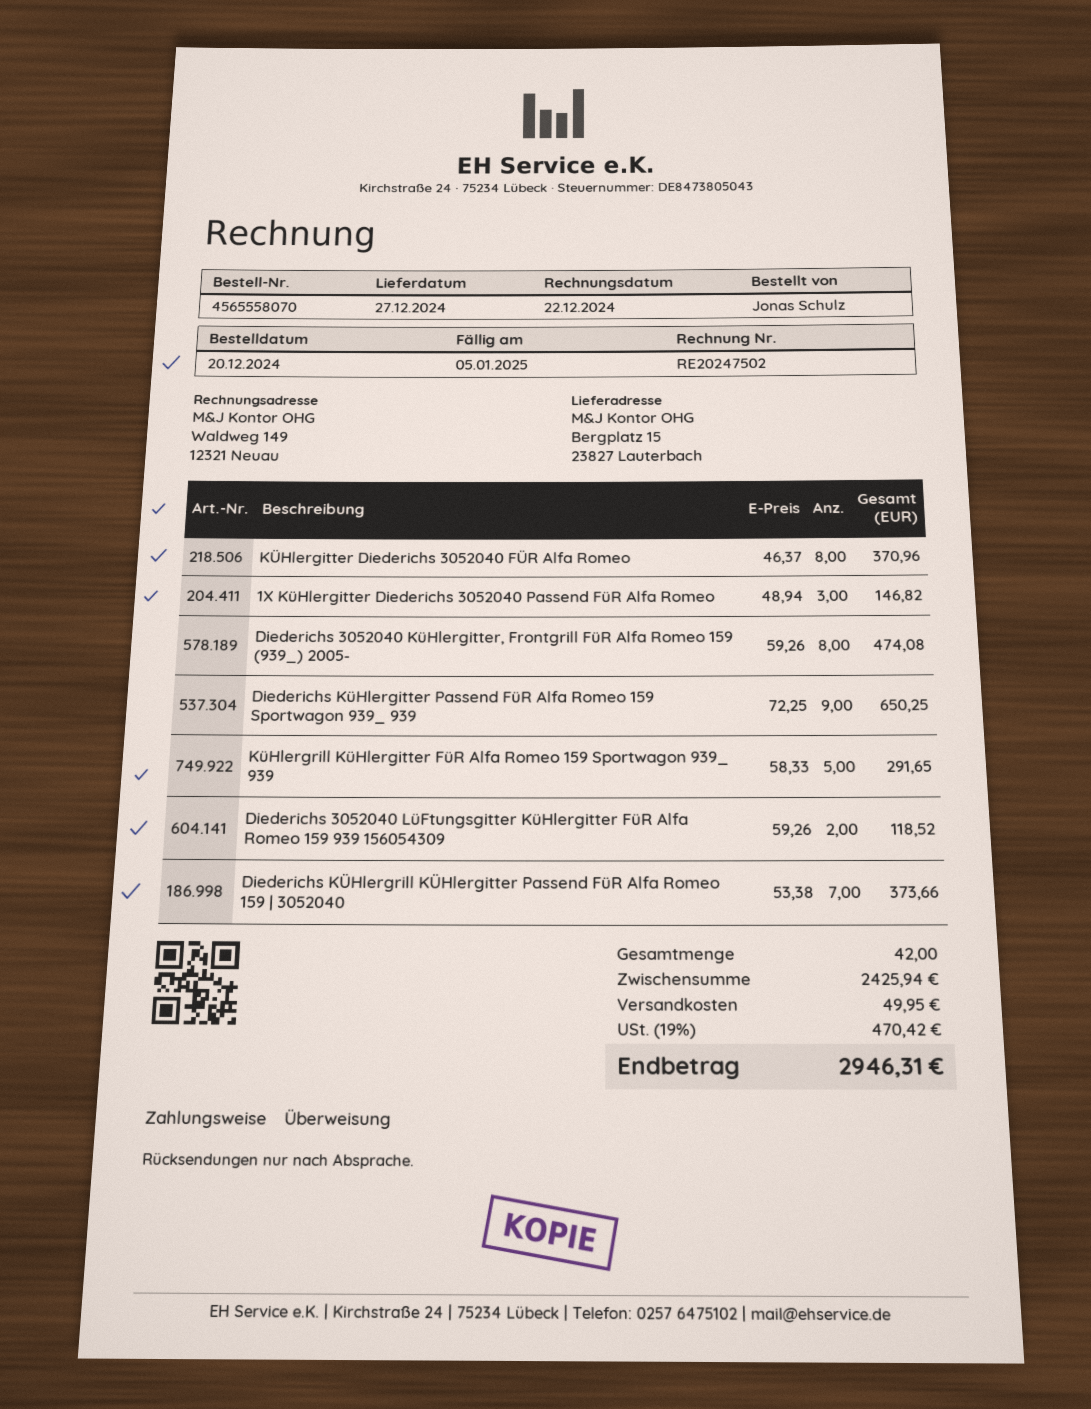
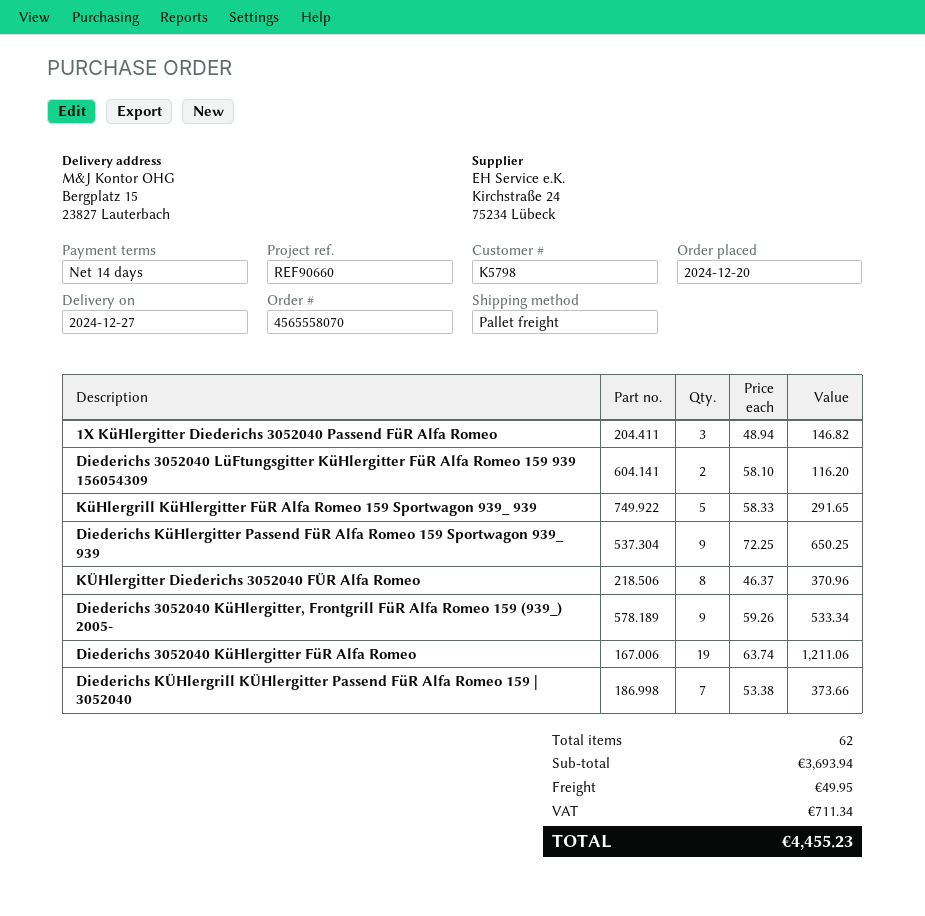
Diederichs 3052040 KüHlergitter, Frontgrill FüR Alfa Romeo 159 (939_) 2005-: 8 x 59.26 = 474.08 -> 9 x 59.26 = 533.34
Diederichs 3052040 LüFtungsgitter KüHlergitter FüR Alfa Romeo 159 939 156054309: 2 x 59.26 = 118.52 -> 2 x 58.10 = 116.20
Diederichs 3052040 KüHlergitter FüR Alfa Romeo: none -> 19 x 63.74 = 1211.06
total quantity: 42 -> 62
subtotal: 2425.94 -> 3693.94
tax: 470.42 -> 711.34
total: 2946.31 -> 4455.23

